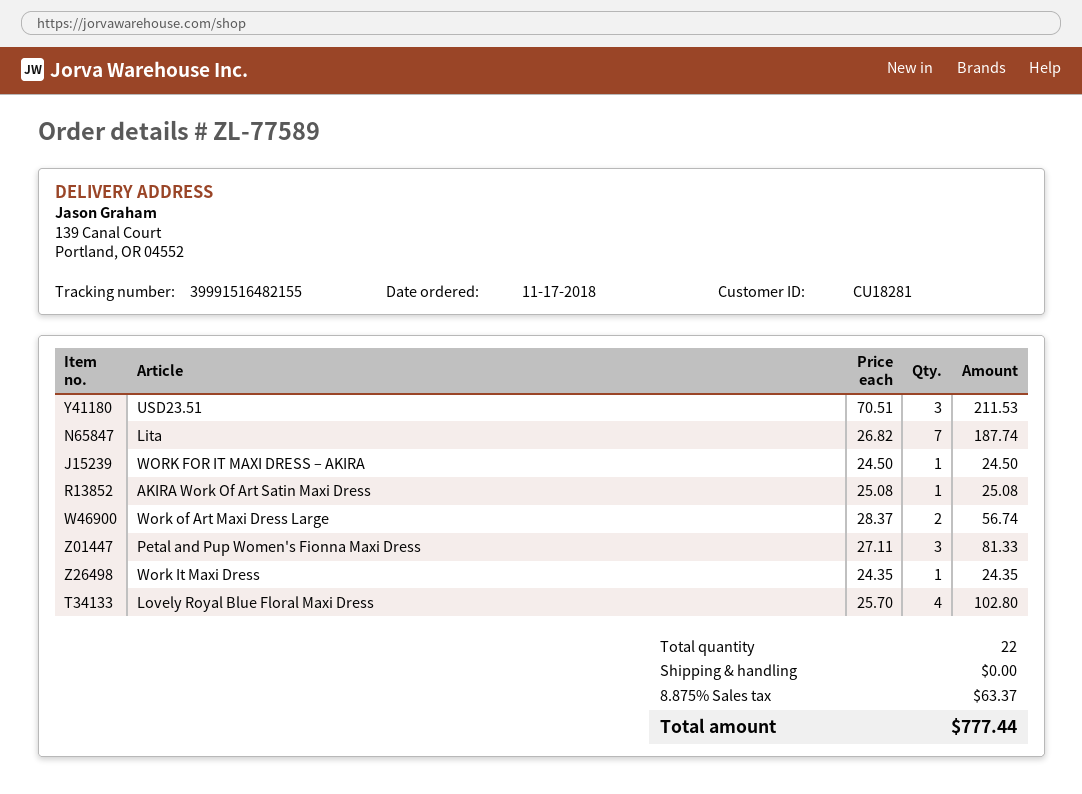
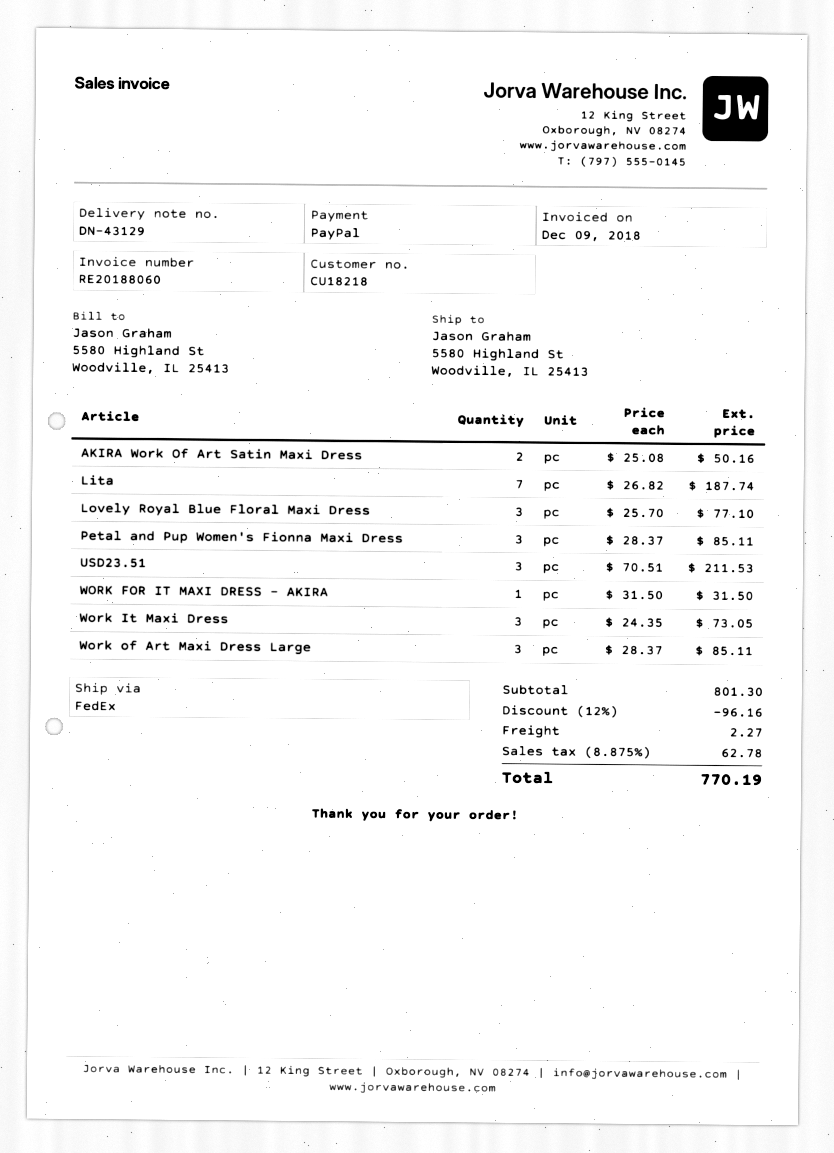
customer number: CU18281 -> CU18218
ship to: 139 Canal Court, Portland, OR 04552 -> 5580 Highland St, Woodville, IL 25413
WORK FOR IT MAXI DRESS – AKIRA: 1 x 24.50 = 24.50 -> 1 x 31.50 = 31.50
AKIRA Work Of Art Satin Maxi Dress: 1 x 25.08 = 25.08 -> 2 x 25.08 = 50.16
Work of Art Maxi Dress Large: 2 x 28.37 = 56.74 -> 3 x 28.37 = 85.11
Petal and Pup Women's Fionna Maxi Dress: 3 x 27.11 = 81.33 -> 3 x 28.37 = 85.11
Work It Maxi Dress: 1 x 24.35 = 24.35 -> 3 x 24.35 = 73.05
Lovely Royal Blue Floral Maxi Dress: 4 x 25.70 = 102.80 -> 3 x 25.70 = 77.10
discount: none -> 12% = 96.16
shipping: 0.00 -> 2.27
tax: 8.875% = 63.37 -> 8.875% = 62.78
total: 777.44 -> 770.19

